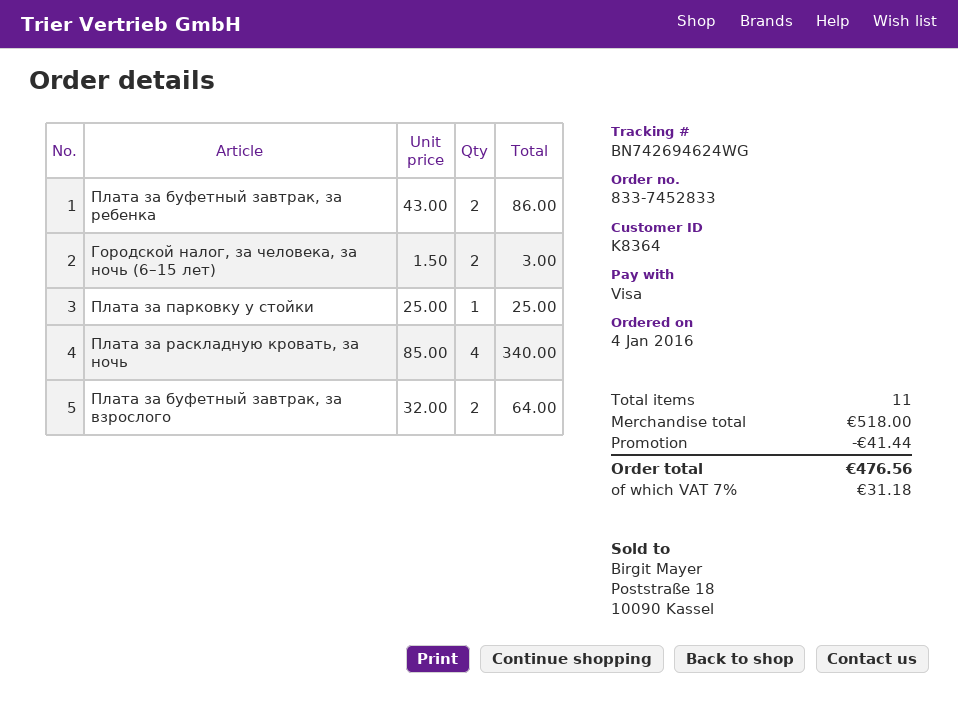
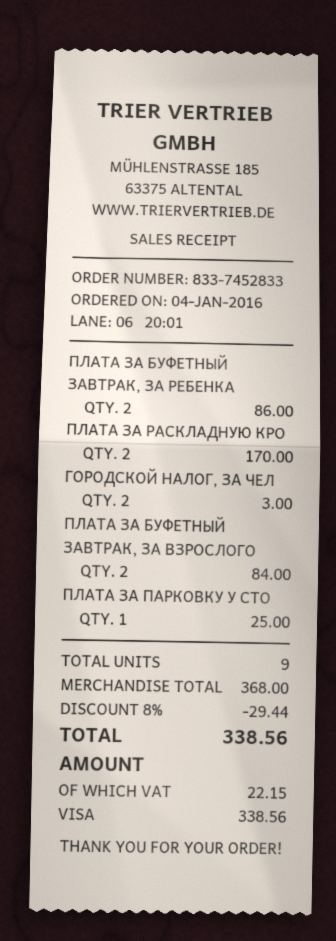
Плата за раскладную кровать, за ночь: 4 for 340.00 -> 2 for 170.00
Плата за буфетный завтрак, за взрослого: 2 for 64.00 -> 2 for 84.00
total quantity: 11 -> 9
subtotal: 518.00 -> 368.00
discount: 41.44 -> 29.44
tax: 31.18 -> 22.15
total: 476.56 -> 338.56

